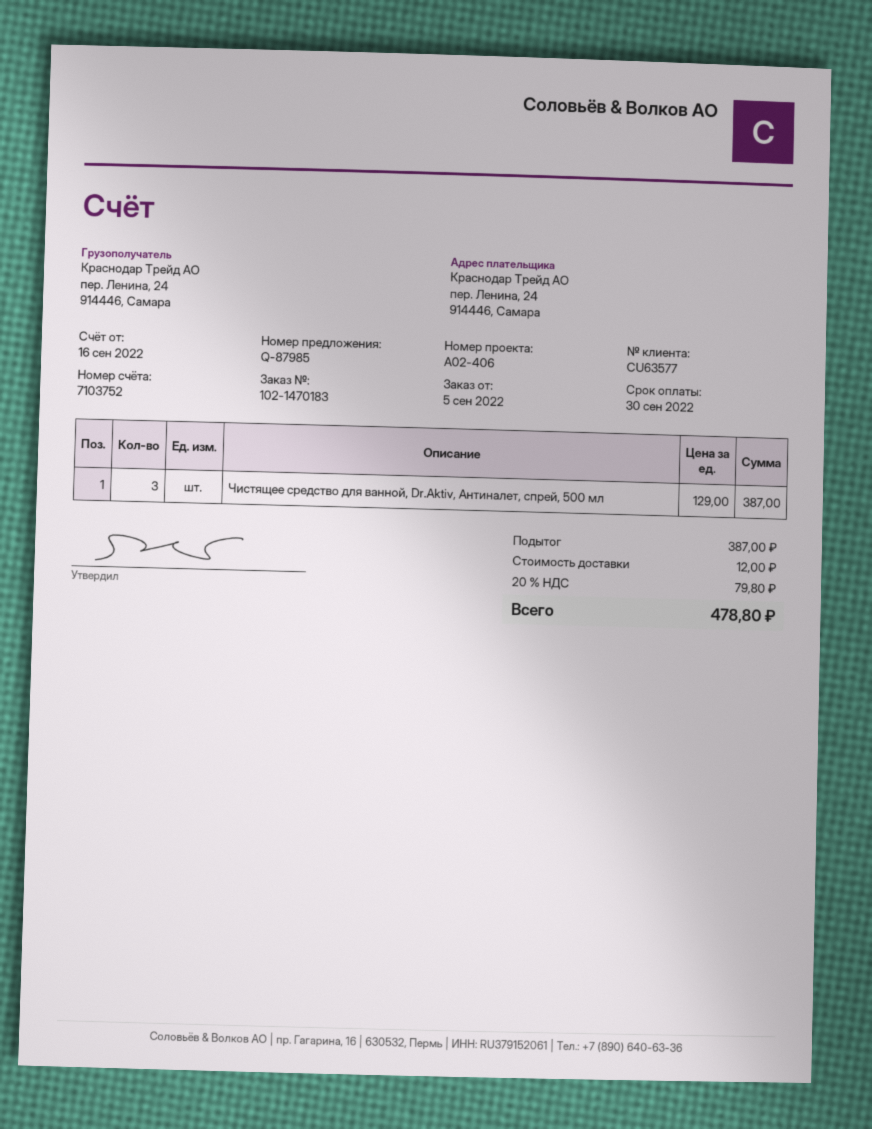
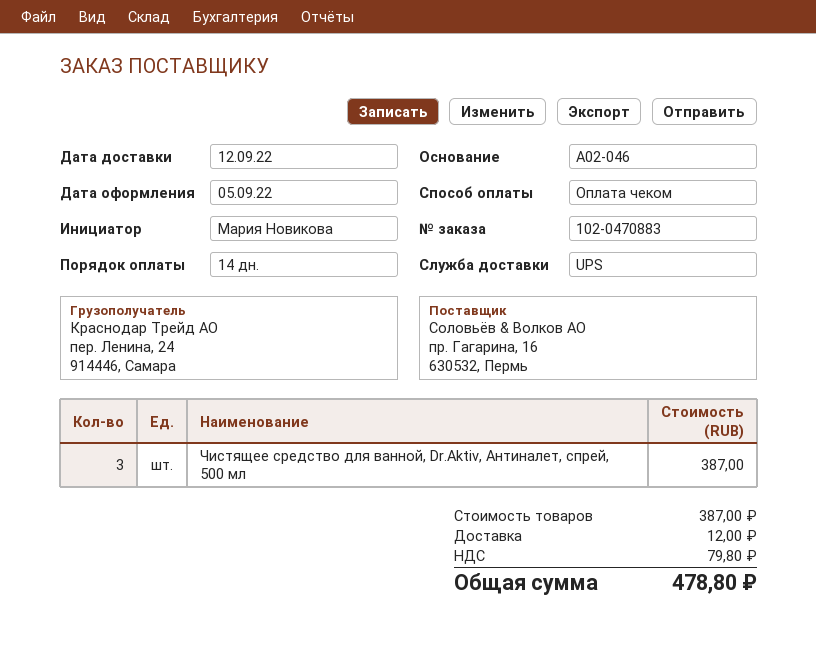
order number: 102-1470183 -> 102-0470883
reference: A02-406 -> A02-046

